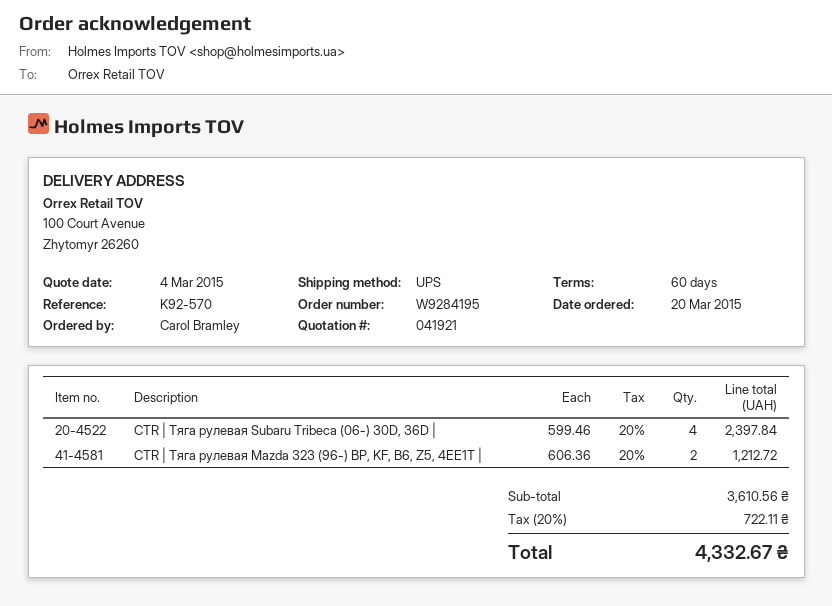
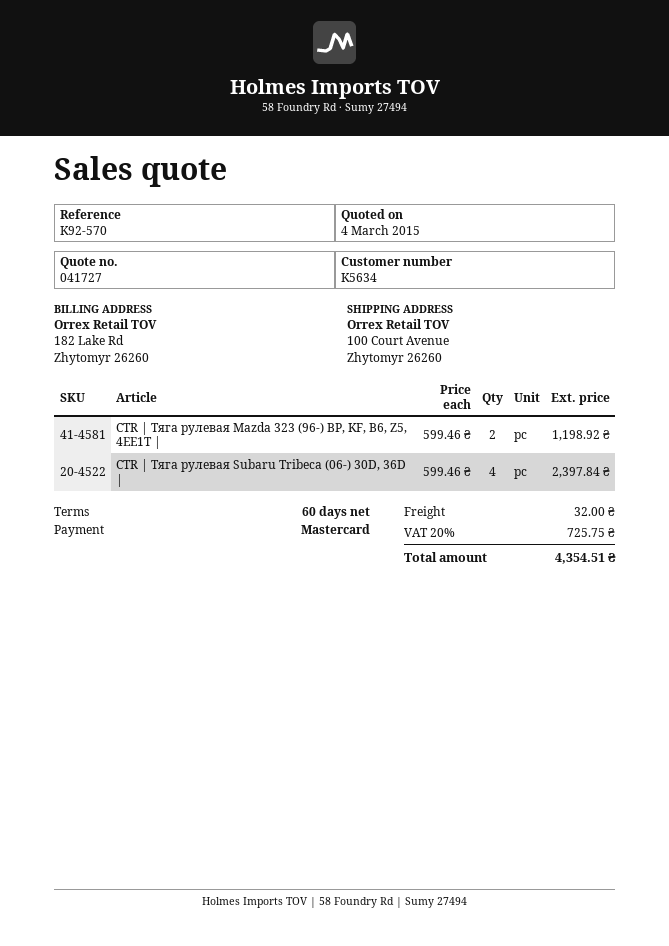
quote number: 041921 -> 041727
CTR | Тяга рулевая Mazda 323 (96-) BP, KF, B6, Z5, 4EE1T |: 2 x 606.36 = 1212.72 -> 2 x 599.46 = 1198.92
shipping: none -> 32.00
tax: 20% = 722.11 -> 20% = 725.75
total: 4332.67 -> 4354.51

